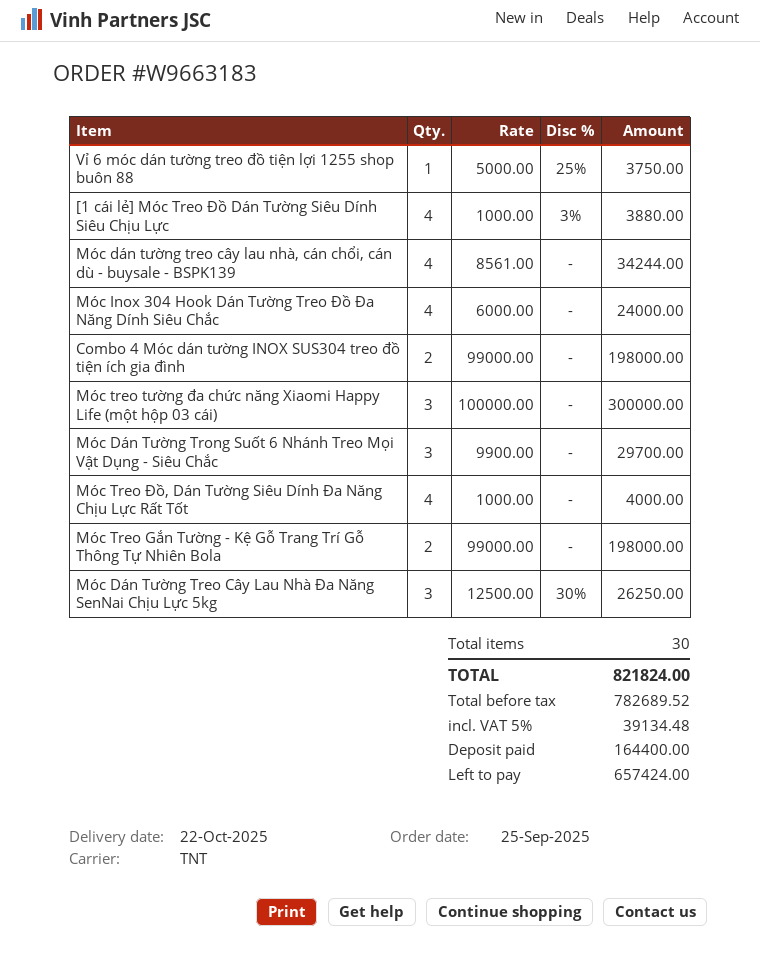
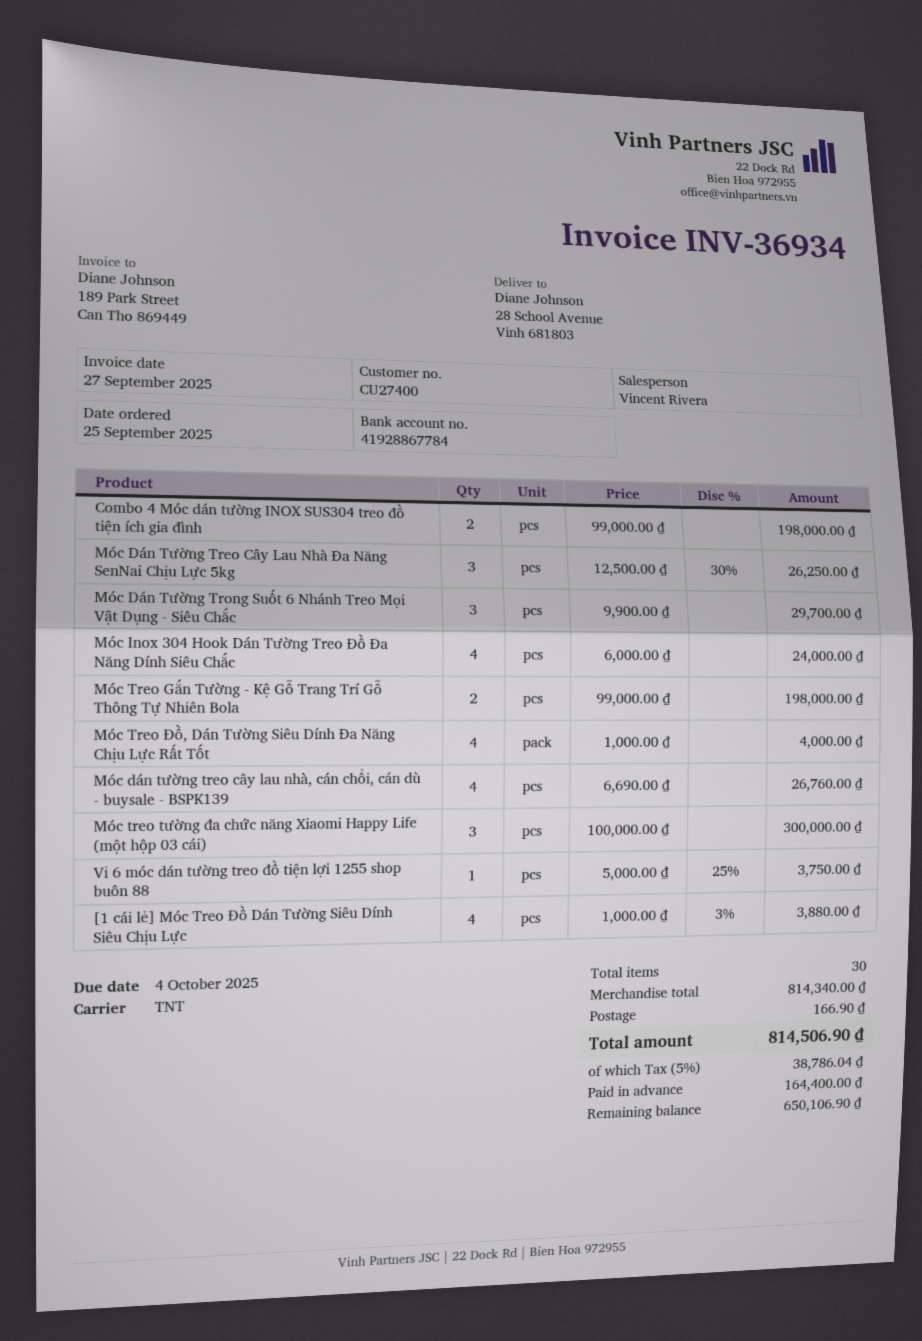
Móc dán tường treo cây lau nhà, cán chổi, cán dù - buysale - BSPK139: 4 x 8561.00 = 34244.00 -> 4 x 6690.00 = 26760.00
shipping: none -> 166.90
tax: 5% = 39134.48 -> 5% = 38786.04
total: 821824.00 -> 814506.90
balance: 657424.00 -> 650106.90

